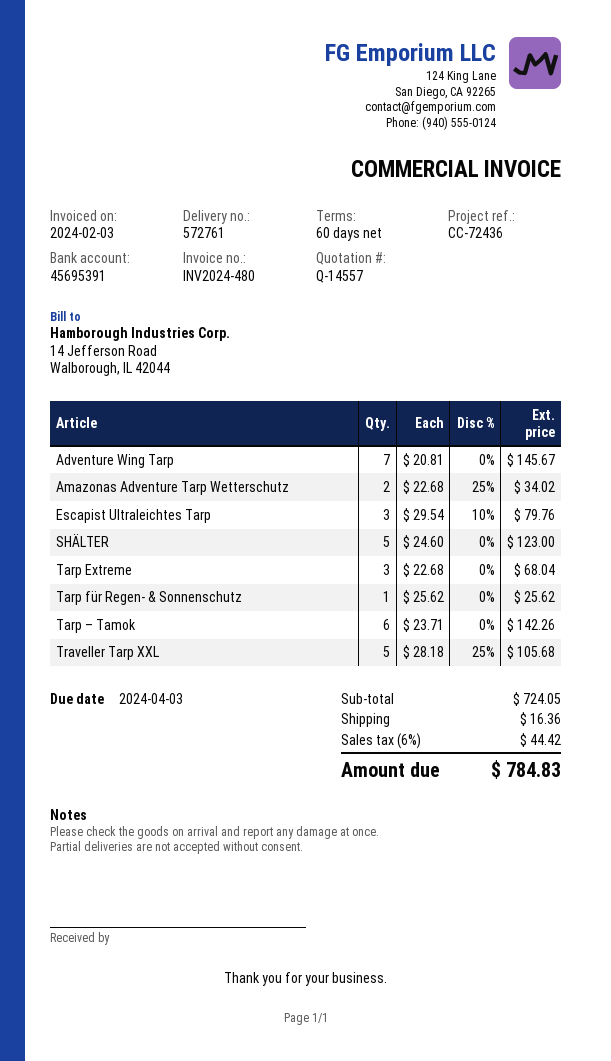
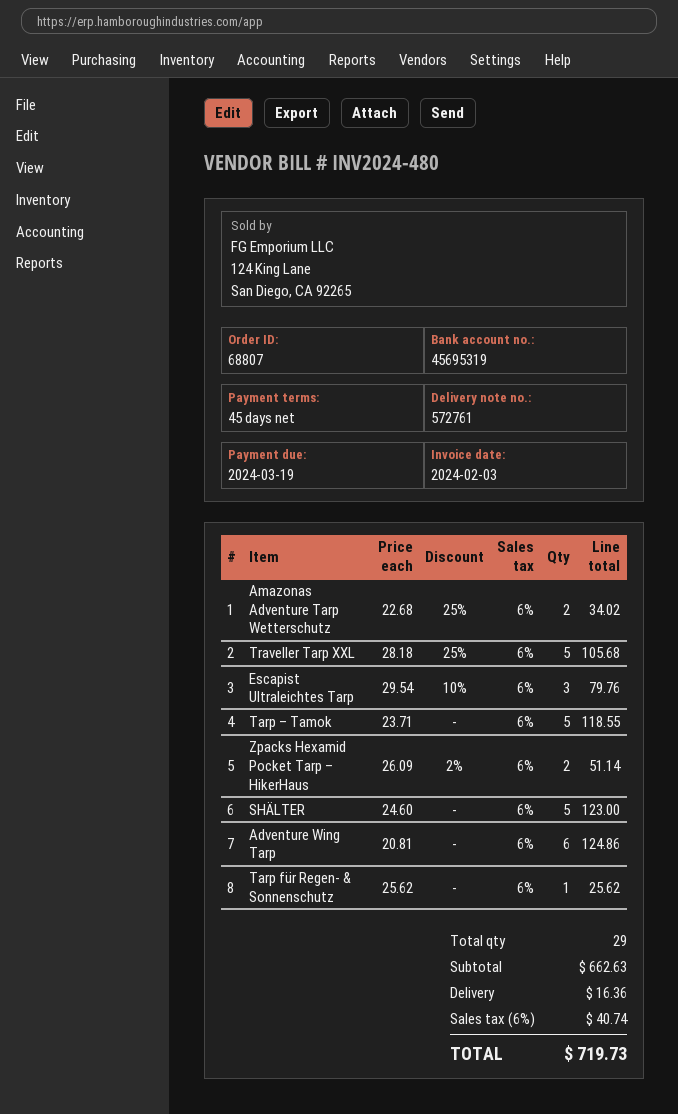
payment terms: 60 days -> 45 days
due date: 2024-04-03 -> 2024-03-19
bank account: 45695391 -> 45695319
Adventure Wing Tarp: 7 x 20.81 = 145.67 -> 6 x 20.81 = 124.86
Tarp Extreme: 3 x 22.68 = 68.04 -> none
Tarp – Tamok: 6 x 23.71 = 142.26 -> 5 x 23.71 = 118.55
Zpacks Hexamid Pocket Tarp – HikerHaus: none -> 2 x 26.09 - 2% = 51.14
subtotal: 724.05 -> 662.63
tax: 6% = 44.42 -> 6% = 40.74
total: 784.83 -> 719.73

